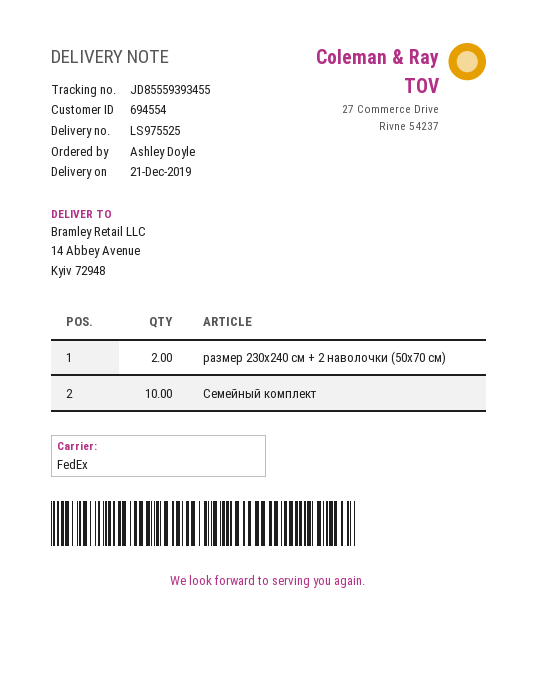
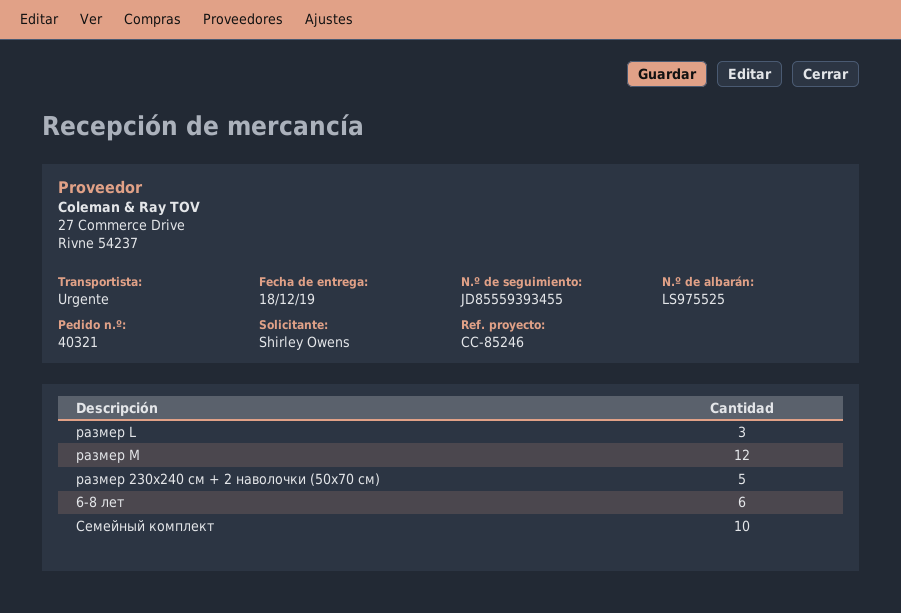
delivery date: 2019-12-21 -> 2019-12-18
ordered by: Ashley Doyle -> Shirley Owens
shipping method: FedEx -> express
размер 230х240 см + 2 наволочки (50х70 см): 2 -> 5
размер L: none -> 3
размер M: none -> 12
6-8 лет: none -> 6

